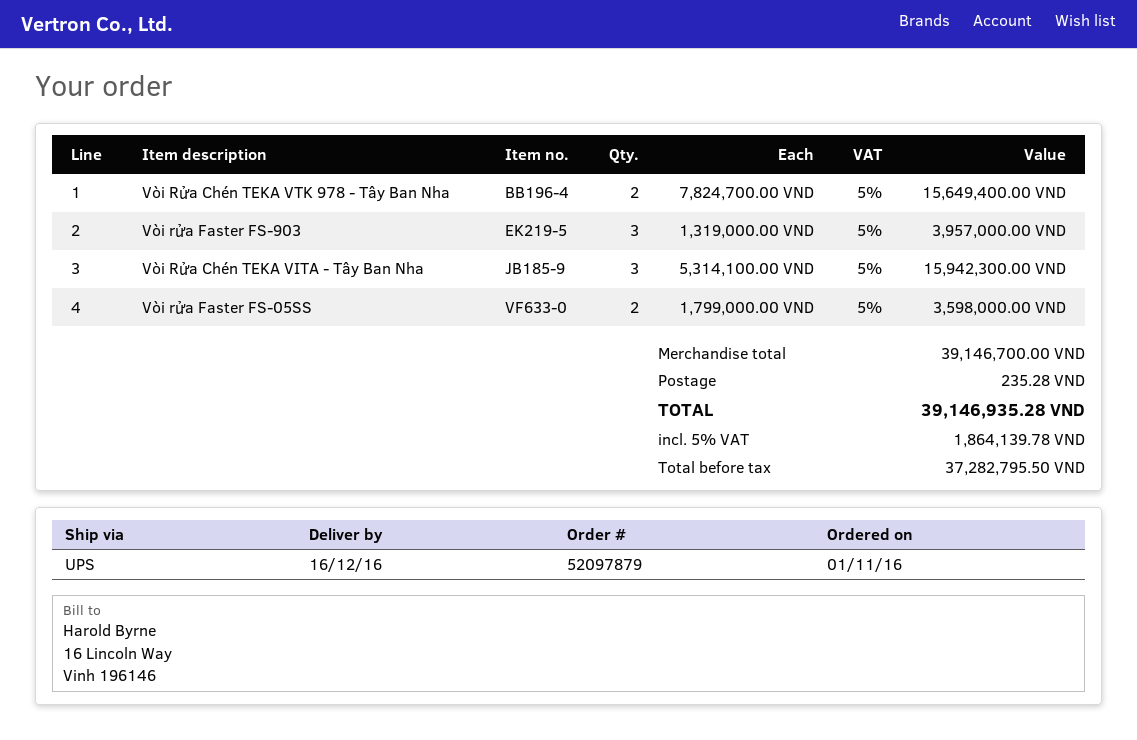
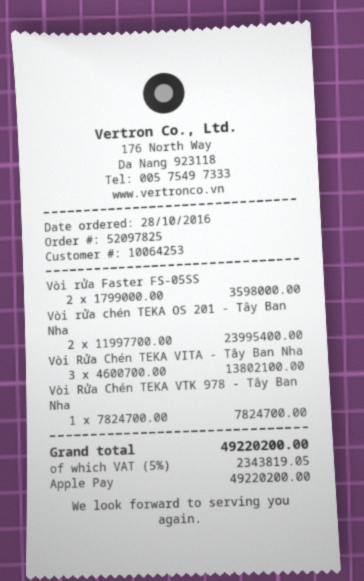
order number: 52097879 -> 52097825
order date: 2016-11-01 -> 2016-10-28
Vòi Rửa Chén TEKA VTK 978 - Tây Ban Nha: 2 x 7824700.00 = 15649400.00 -> 1 x 7824700.00 = 7824700.00
Vòi rửa Faster FS-903: 3 x 1319000.00 = 3957000.00 -> none
Vòi Rửa Chén TEKA VITA - Tây Ban Nha: 3 x 5314100.00 = 15942300.00 -> 3 x 4600700.00 = 13802100.00
Vòi rửa chén TEKA OS 201 - Tây Ban Nha: none -> 2 x 11997700.00 = 23995400.00
shipping: 235.28 -> none
tax: 5% = 1864139.78 -> 5% = 2343819.05
total: 39146935.28 -> 49220200.00

